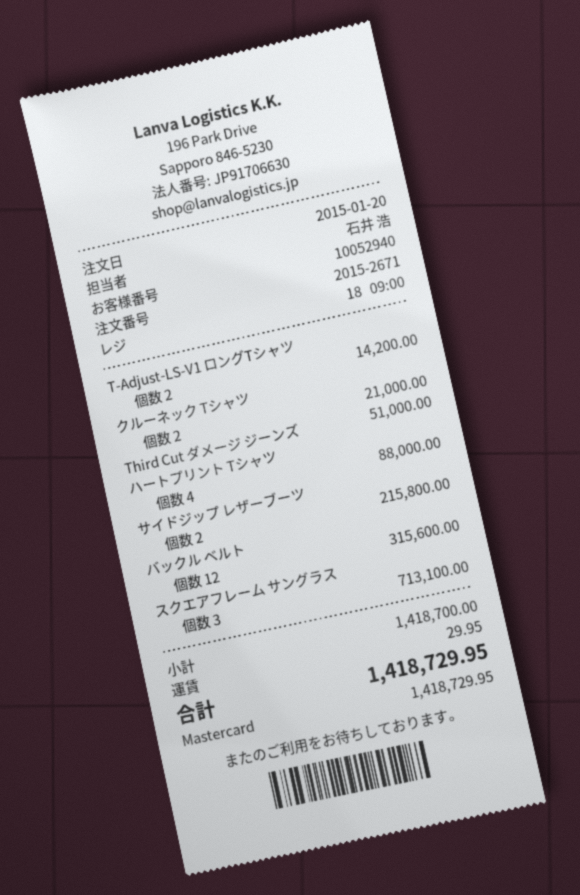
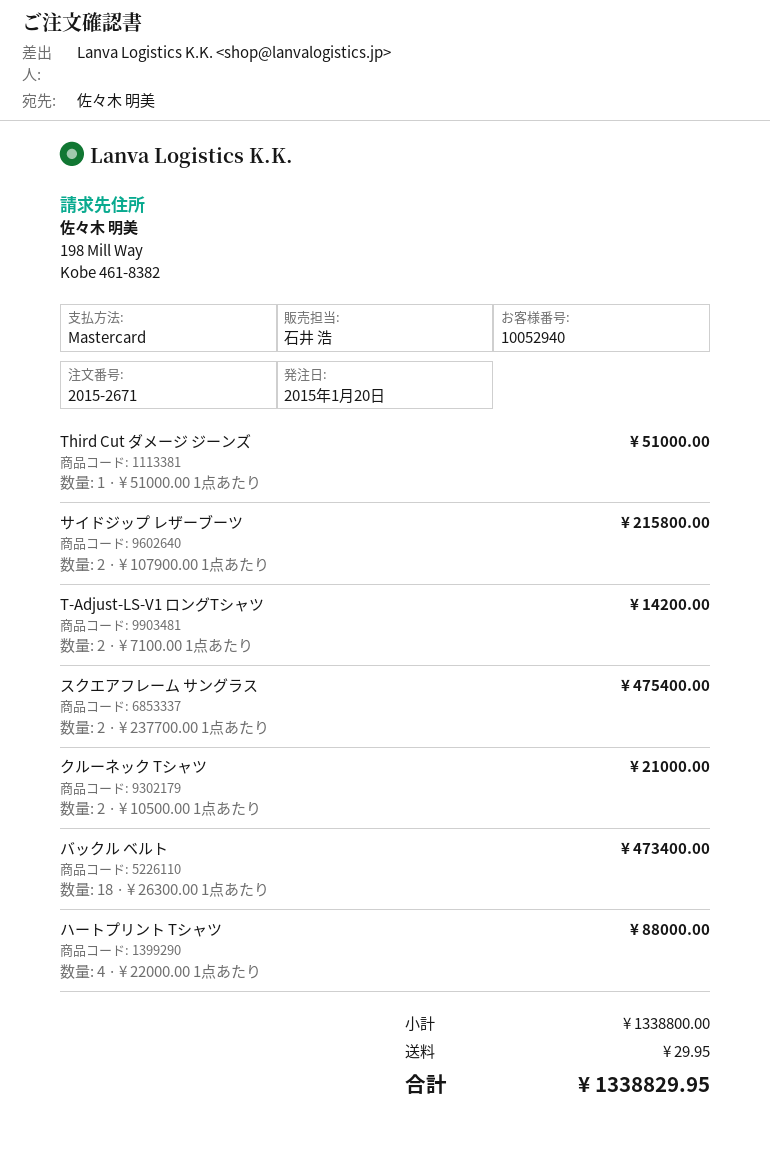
バックル ベルト: 12 for 315600.00 -> 18 for 473400.00
スクエアフレーム サングラス: 3 for 713100.00 -> 2 for 475400.00
subtotal: 1418700.00 -> 1338800.00
total: 1418729.95 -> 1338829.95

